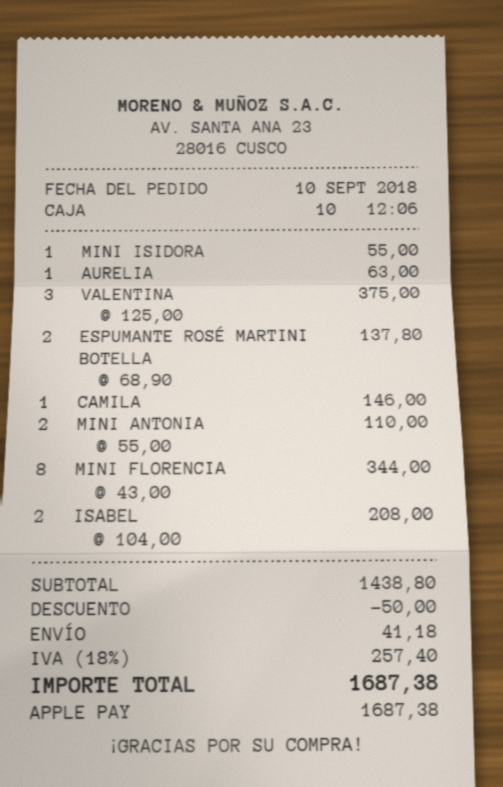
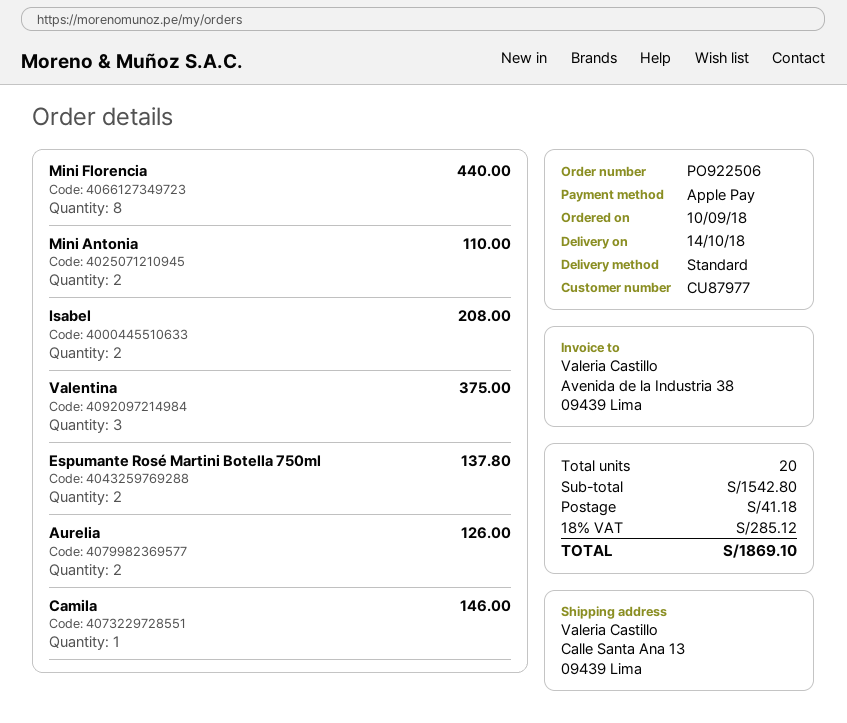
MINI ISIDORA: 1 for 55.00 -> none
AURELIA: 1 for 63.00 -> 2 for 126.00
MINI FLORENCIA: 8 for 344.00 -> 8 for 440.00
subtotal: 1438.80 -> 1542.80
discount: 50.00 -> none
tax: 18% = 257.40 -> 18% = 285.12
total: 1687.38 -> 1869.10

